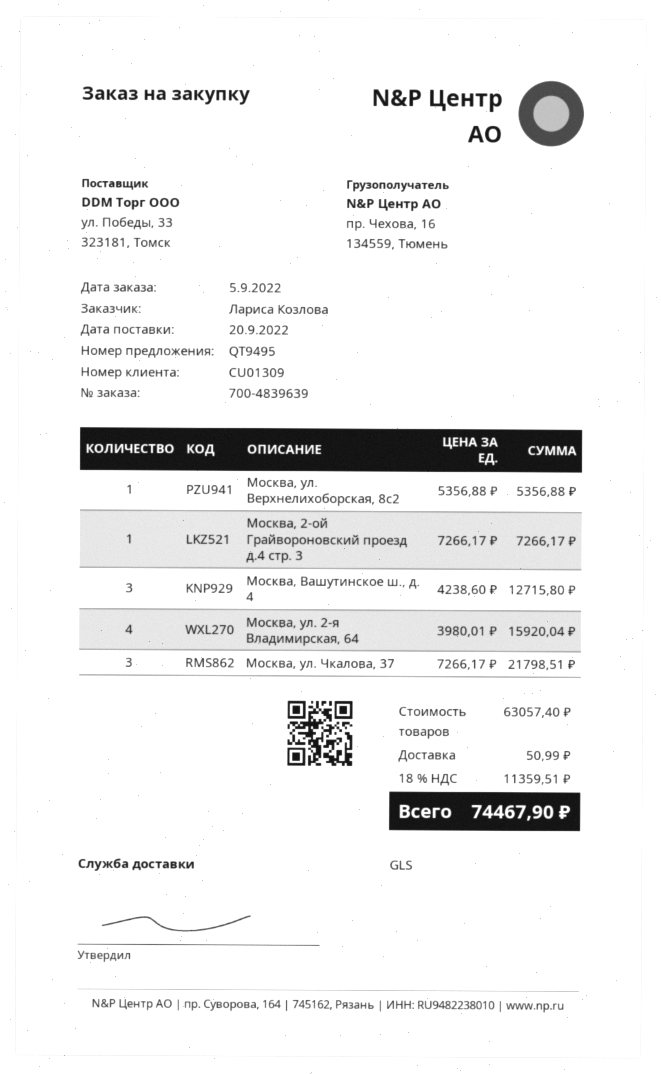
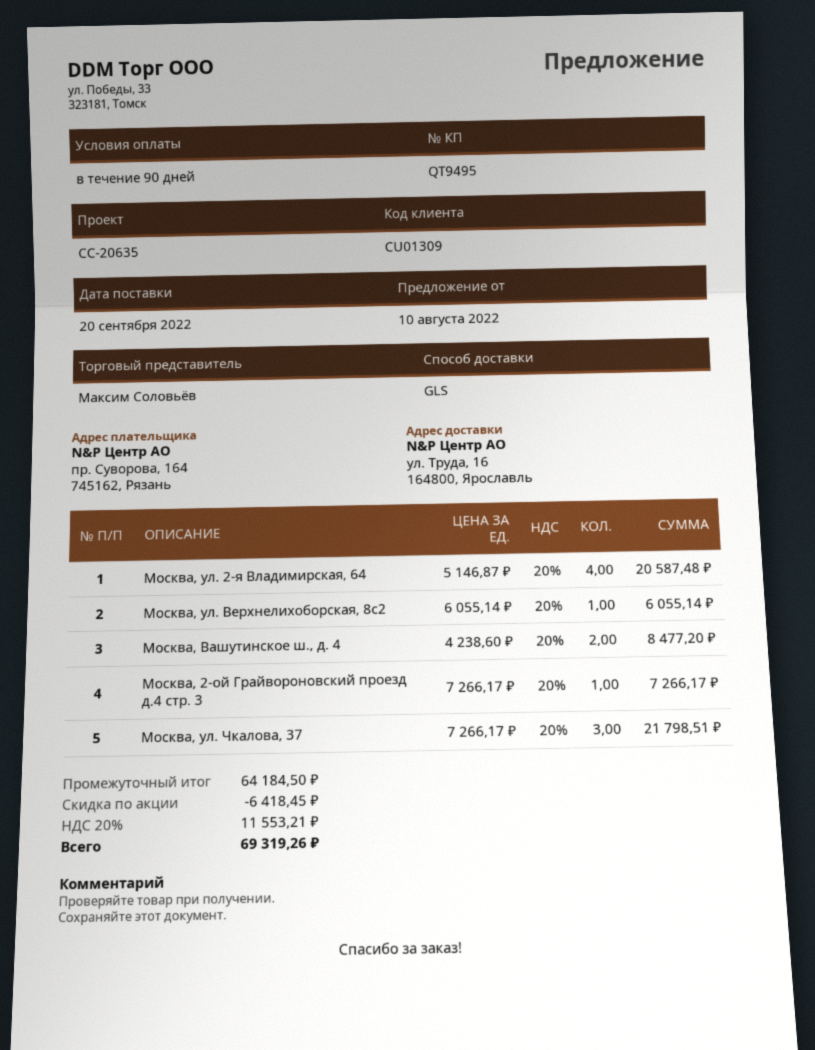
ship to: пр. Чехова, 16, 134559, Тюмень -> ул. Труда, 16, 164800, Ярославль
Москва, ул. Верхнелихоборская, 8с2: 1 x 5356.88 = 5356.88 -> 1 x 6055.14 = 6055.14
Москва, Вашутинское ш., д. 4: 3 x 4238.60 = 12715.80 -> 2 x 4238.60 = 8477.20
Москва, ул. 2-я Владимирская, 64: 4 x 3980.01 = 15920.04 -> 4 x 5146.87 = 20587.48
subtotal: 63057.40 -> 64184.50
discount: none -> 6418.45
shipping: 50.99 -> none
tax: 18% = 11359.51 -> 20% = 11553.21
total: 74467.90 -> 69319.26

